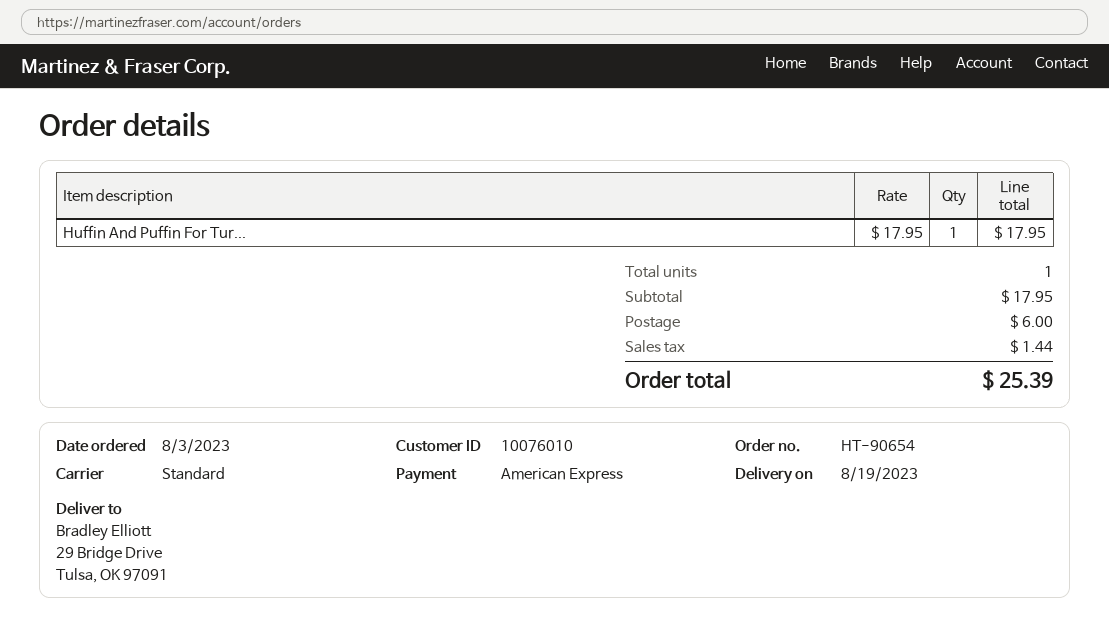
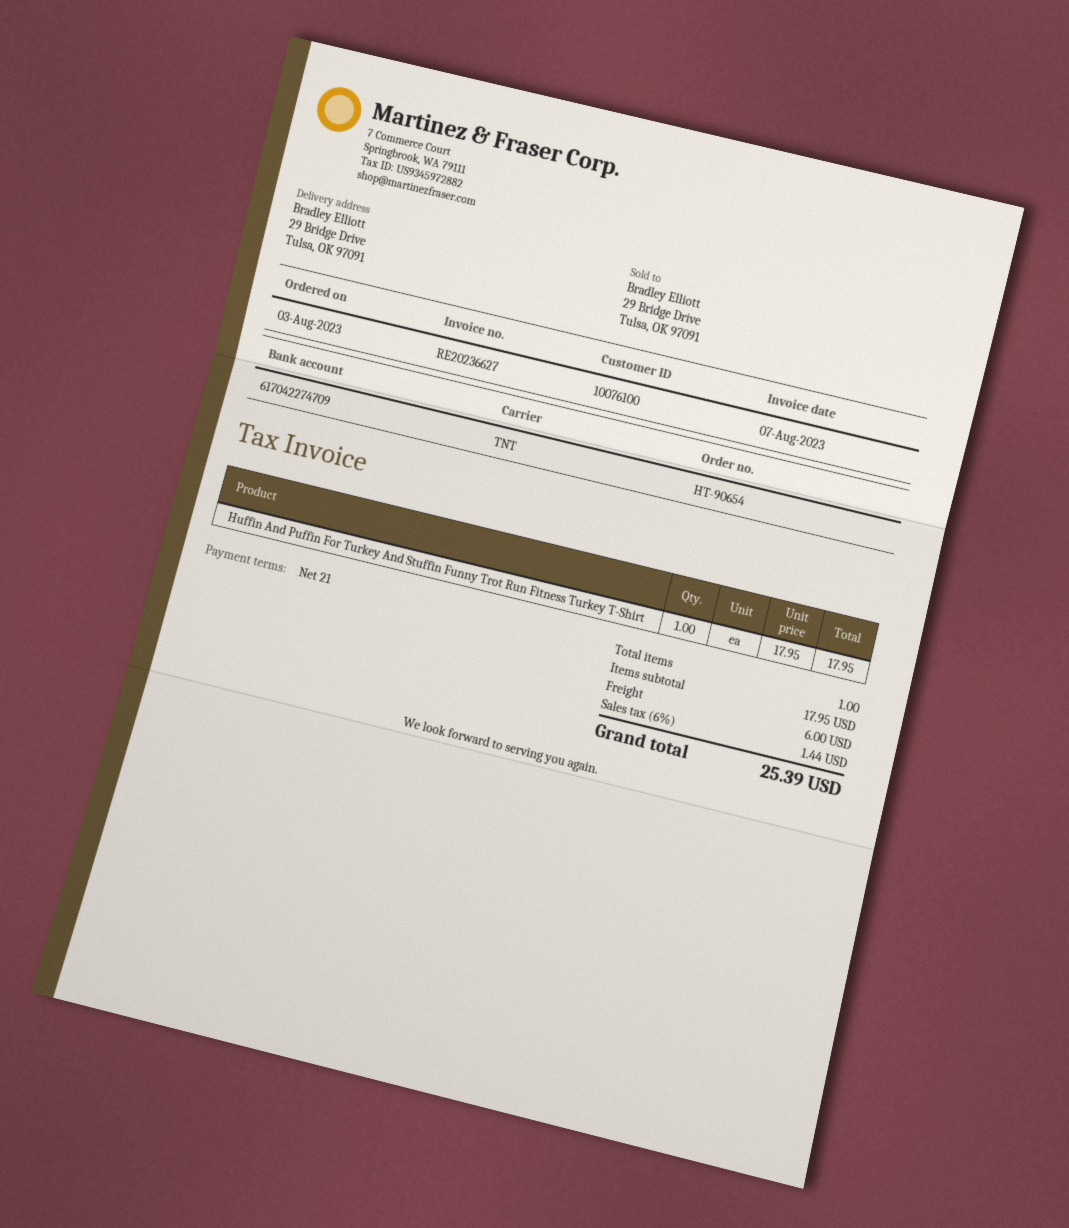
customer number: 10076010 -> 10076100
shipping method: standard -> TNT

